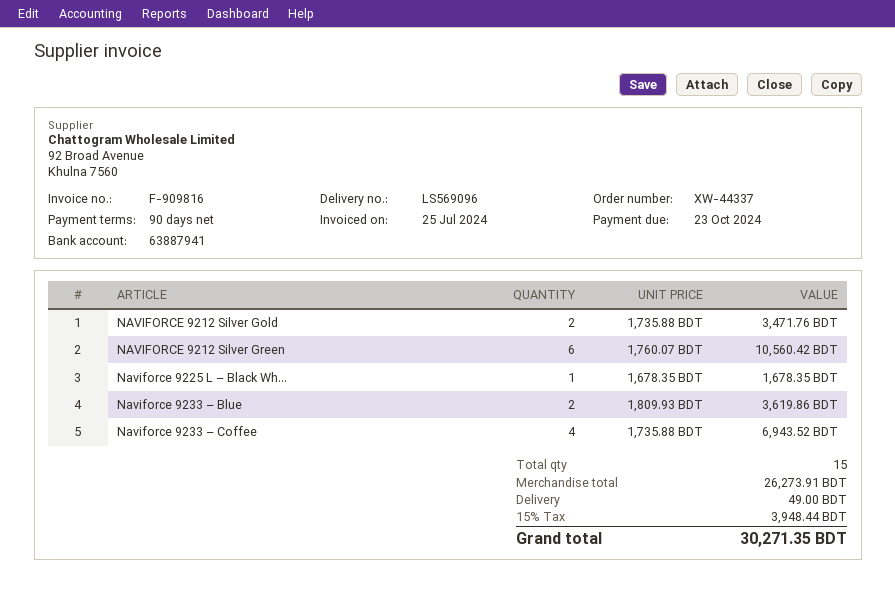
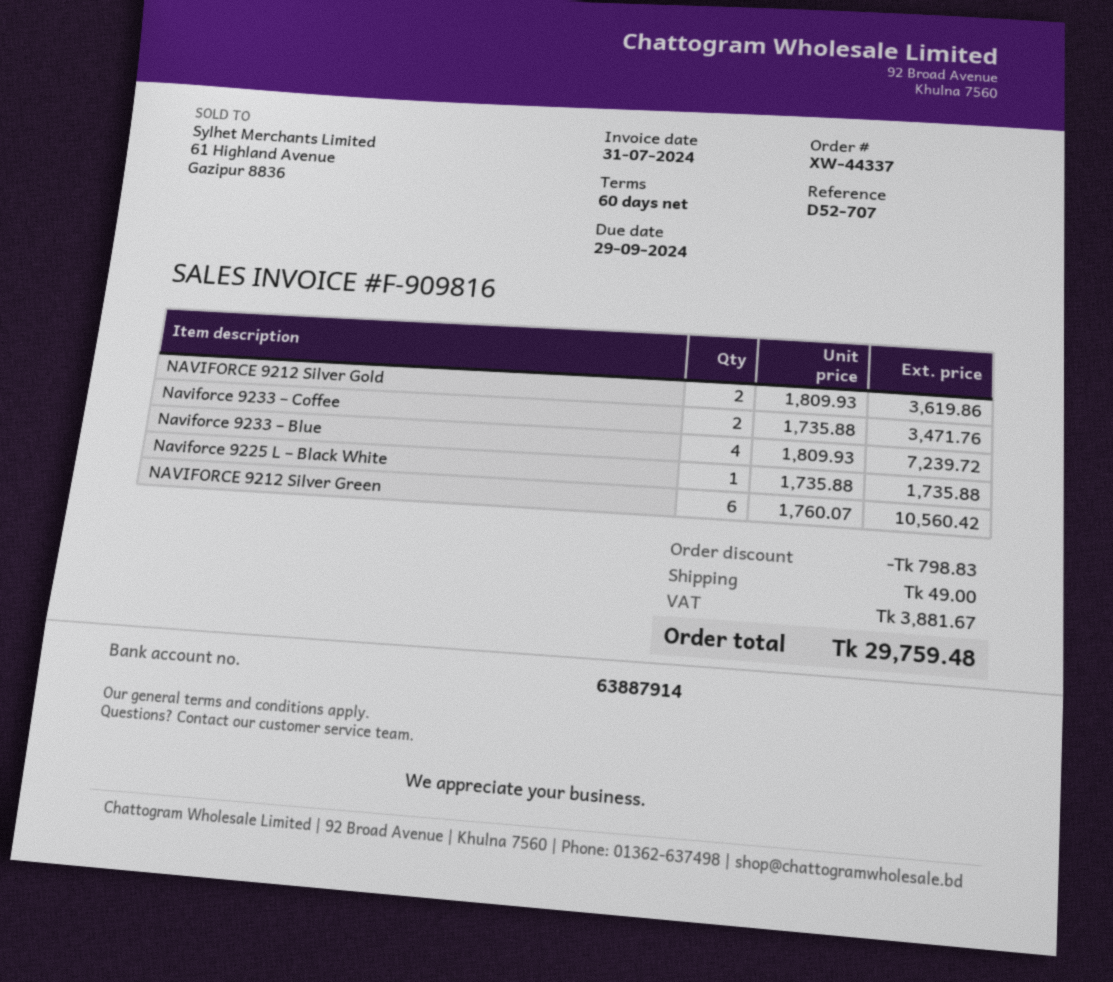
invoice date: 2024-07-25 -> 2024-07-31
payment terms: 90 days -> 60 days
due date: 2024-10-23 -> 2024-09-29
bank account: 63887941 -> 63887914
NAVIFORCE 9212 Silver Gold: 2 x 1735.88 = 3471.76 -> 2 x 1809.93 = 3619.86
Naviforce 9225 L – Black Wh...: 1 x 1678.35 = 1678.35 -> 1 x 1735.88 = 1735.88
Naviforce 9233 – Blue: 2 x 1809.93 = 3619.86 -> 4 x 1809.93 = 7239.72
Naviforce 9233 – Coffee: 4 x 1735.88 = 6943.52 -> 2 x 1735.88 = 3471.76
discount: none -> 798.83
tax: 3948.44 -> 3881.67
total: 30271.35 -> 29759.48

